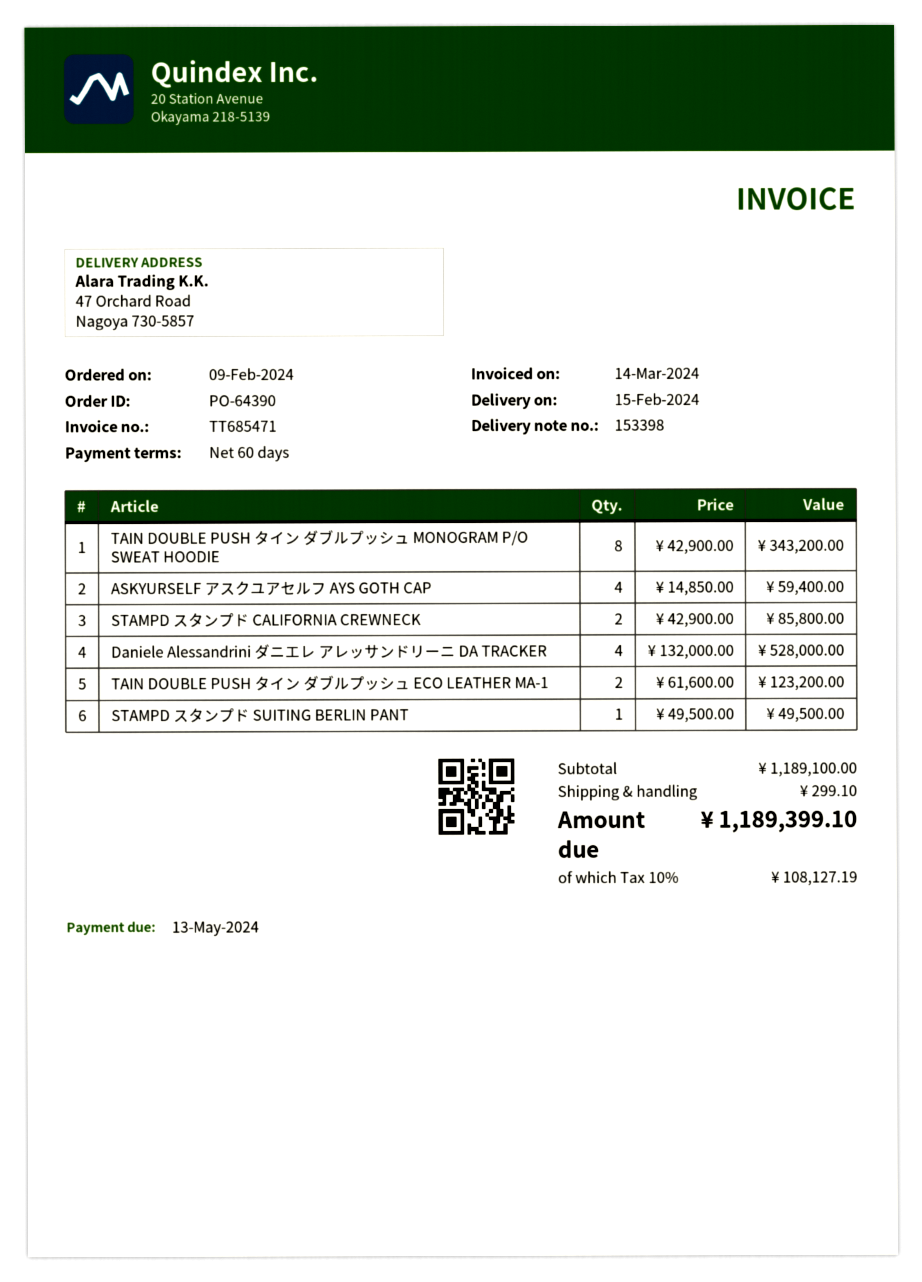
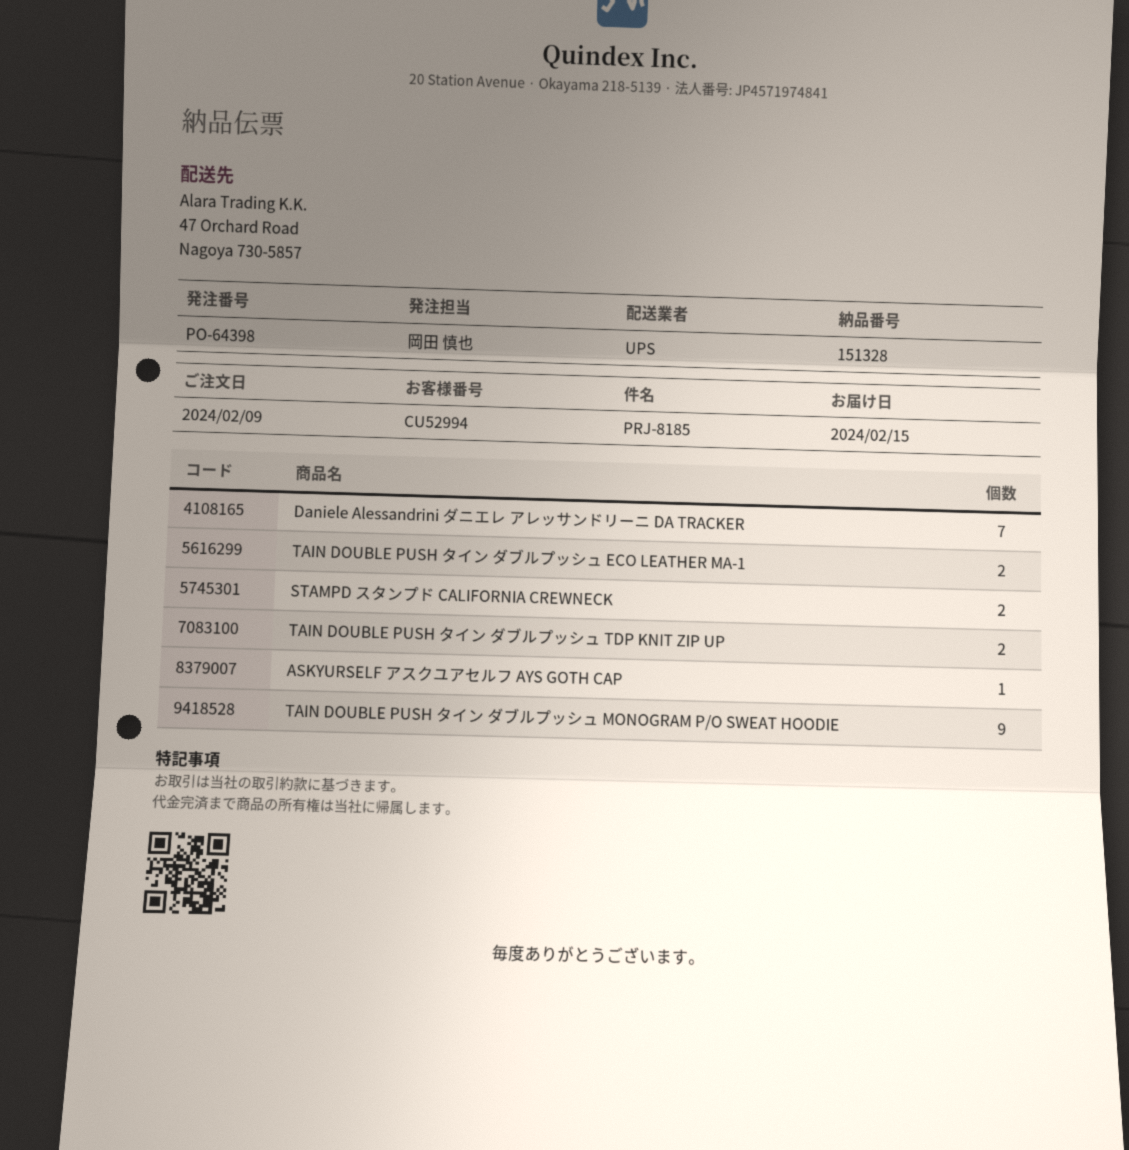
order number: PO-64390 -> PO-64398
delivery note number: 153398 -> 151328
TAIN DOUBLE PUSH タイン ダブルプッシュ MONOGRAM P/O SWEAT HOODIE: 8 -> 9
ASKYURSELF アスクユアセルフ AYS GOTH CAP: 4 -> 1
Daniele Alessandrini ダニエレ アレッサンドリーニ DA TRACKER: 4 -> 7
STAMPD スタンプド SUITING BERLIN PANT: 1 -> none
TAIN DOUBLE PUSH タイン ダブルプッシュ TDP KNIT ZIP UP: none -> 2

